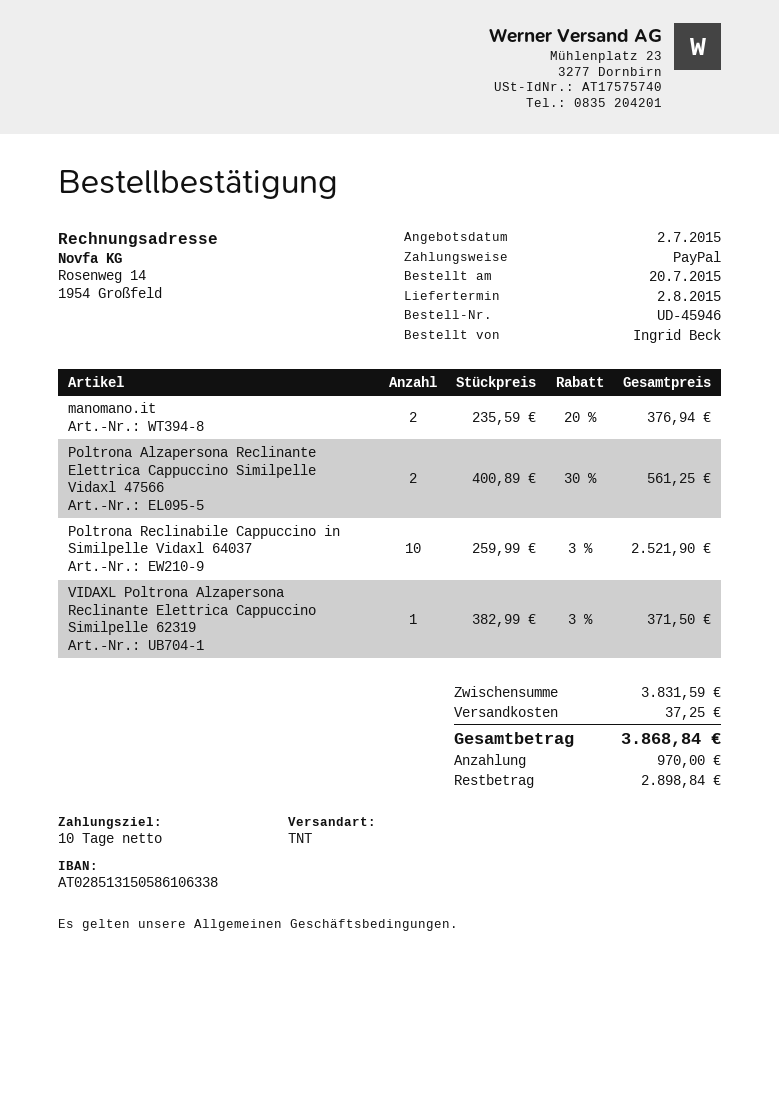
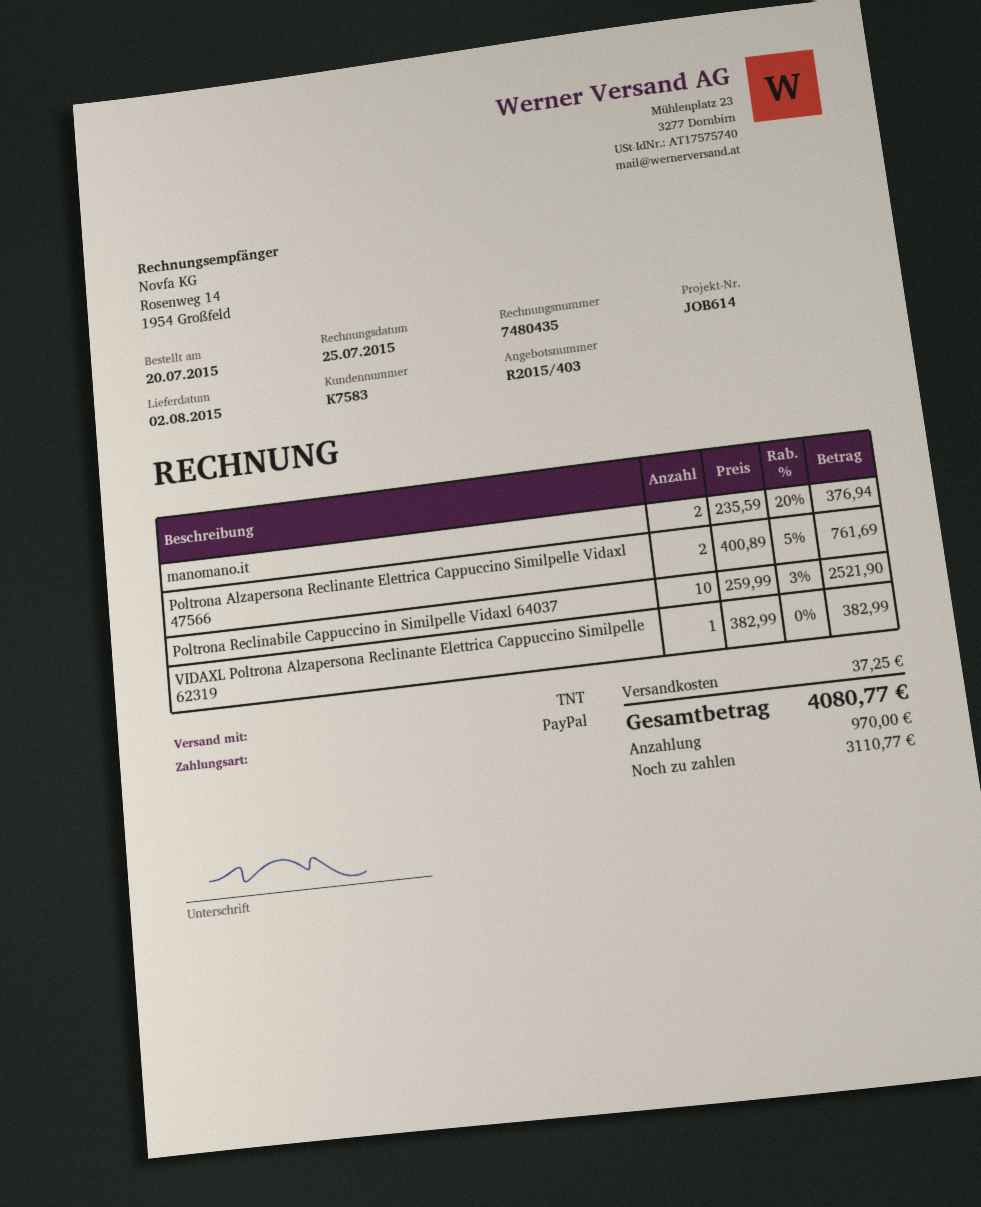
Poltrona Alzapersona Reclinante Elettrica Cappuccino Similpelle Vidaxl 47566: 2 x 400.89 - 30% = 561.25 -> 2 x 400.89 - 5% = 761.69
VIDAXL Poltrona Alzapersona Reclinante Elettrica Cappuccino Similpelle 62319: 1 x 382.99 - 3% = 371.50 -> 1 x 382.99 = 382.99
total: 3868.84 -> 4080.77
balance: 2898.84 -> 3110.77

